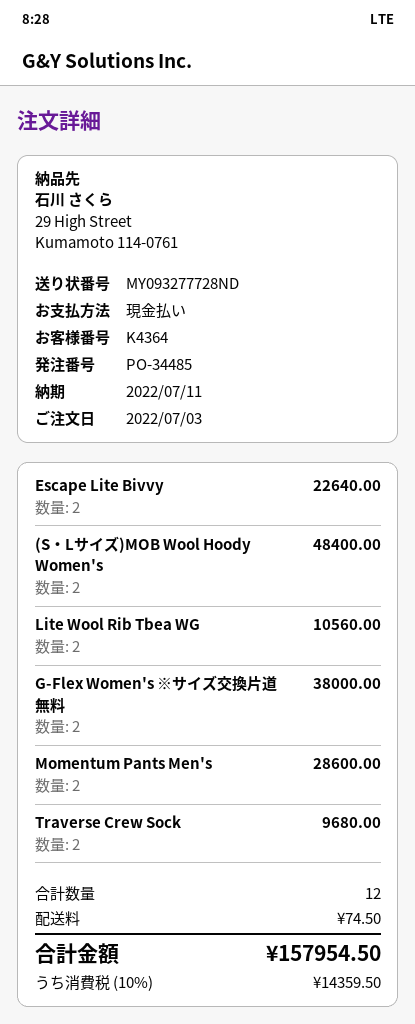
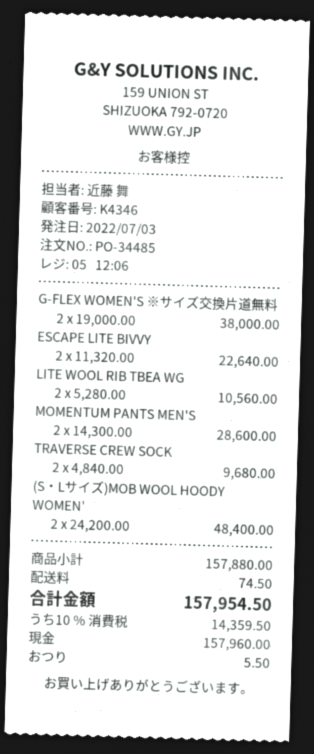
customer number: K4364 -> K4346

